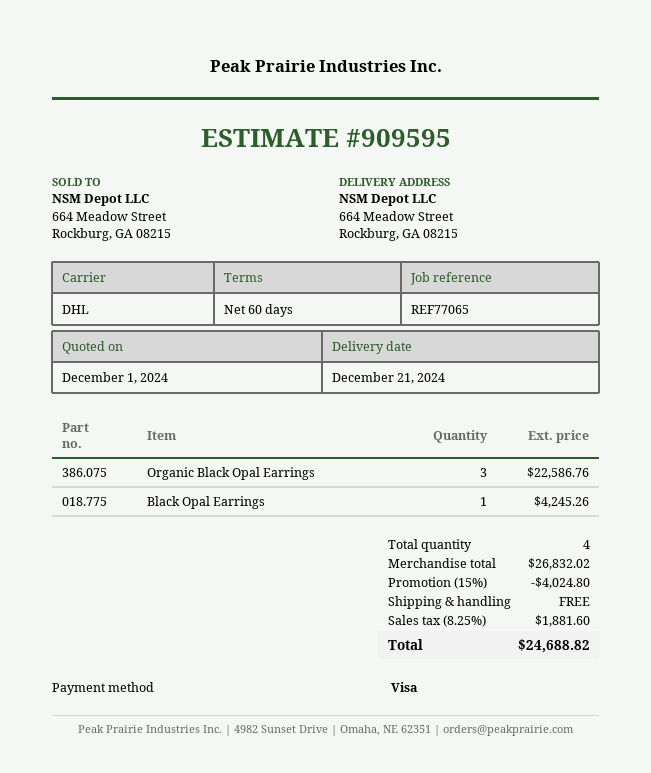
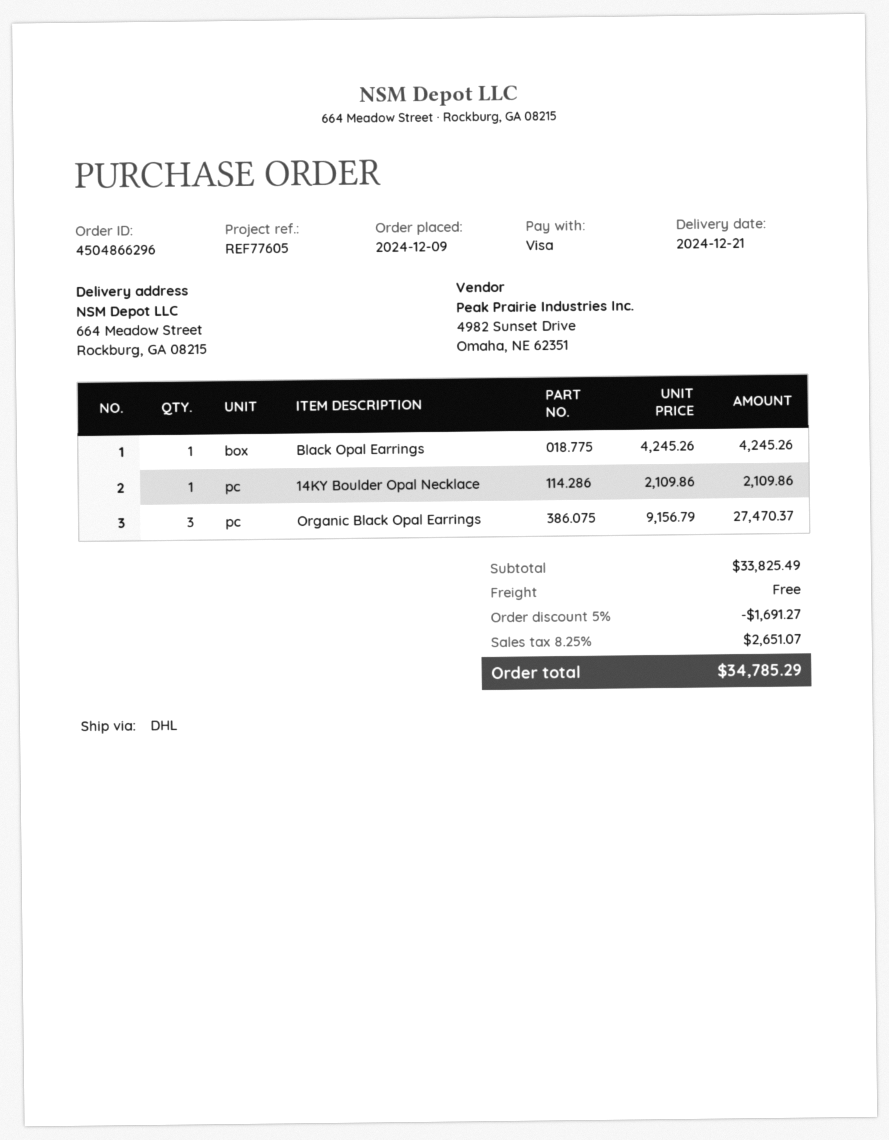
reference: REF77065 -> REF77605
Organic Black Opal Earrings: 3 for 22586.76 -> 3 for 27470.37
14KY Boulder Opal Necklace: none -> 1 for 2109.86
subtotal: 26832.02 -> 33825.49
discount: 15% = 4024.80 -> 5% = 1691.27
tax: 8.25% = 1881.60 -> 8.25% = 2651.07
total: 24688.82 -> 34785.29

